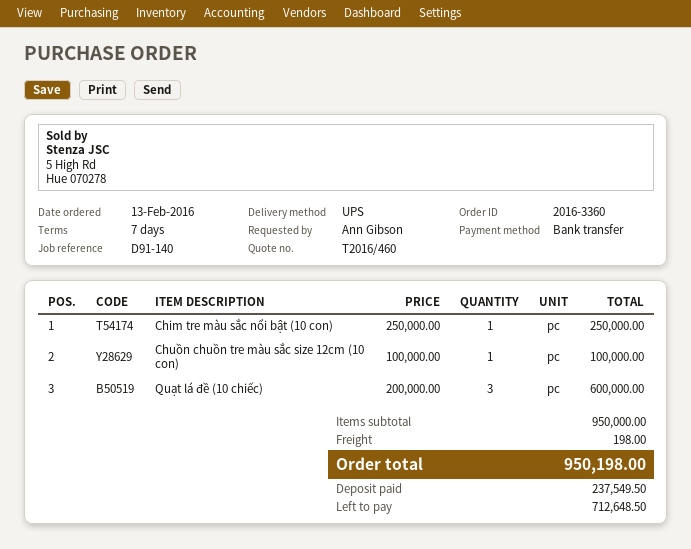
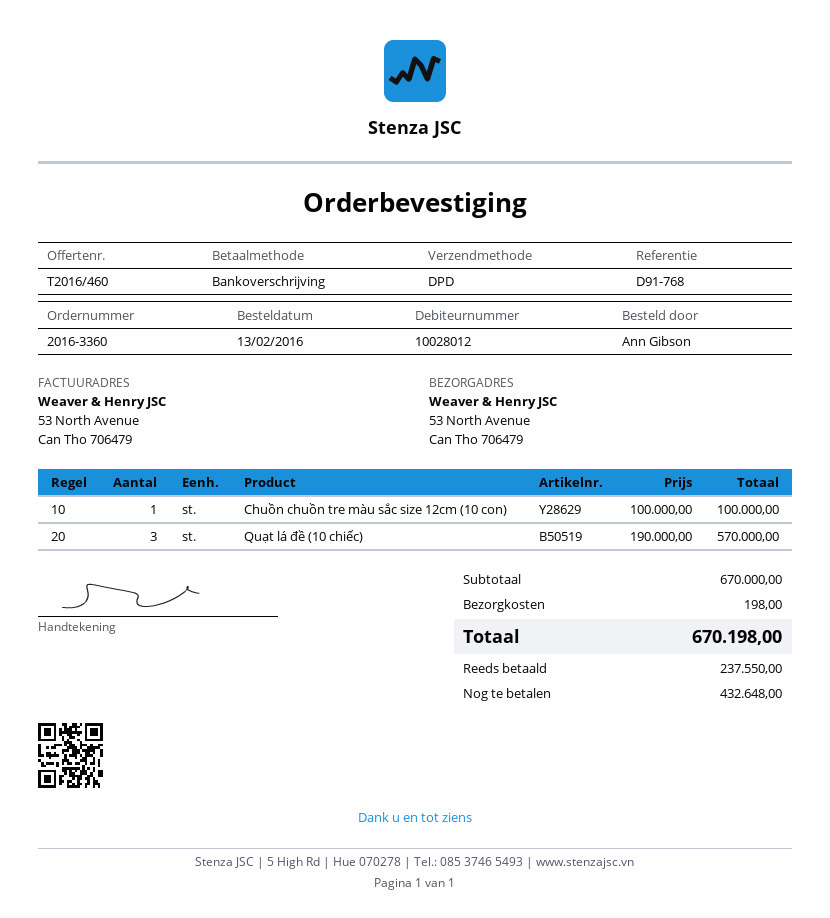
reference: D91-140 -> D91-768
shipping method: UPS -> DPD
Chim tre màu sắc nổi bật (10 con): 1 x 250000.00 = 250000.00 -> none
Quạt lá đề (10 chiếc): 3 x 200000.00 = 600000.00 -> 3 x 190000.00 = 570000.00
subtotal: 950000.00 -> 670000.00
total: 950198.00 -> 670198.00
deposit: 237549.50 -> 237550.00
balance: 712648.50 -> 432648.00

